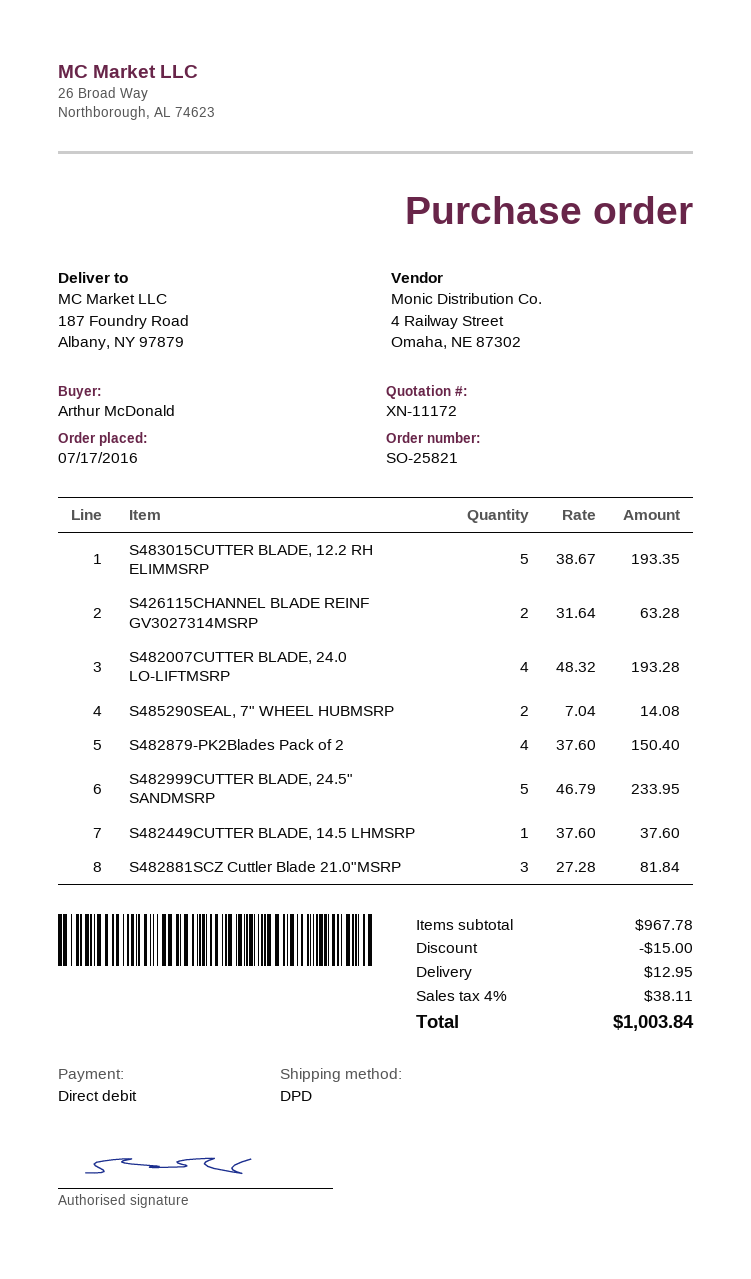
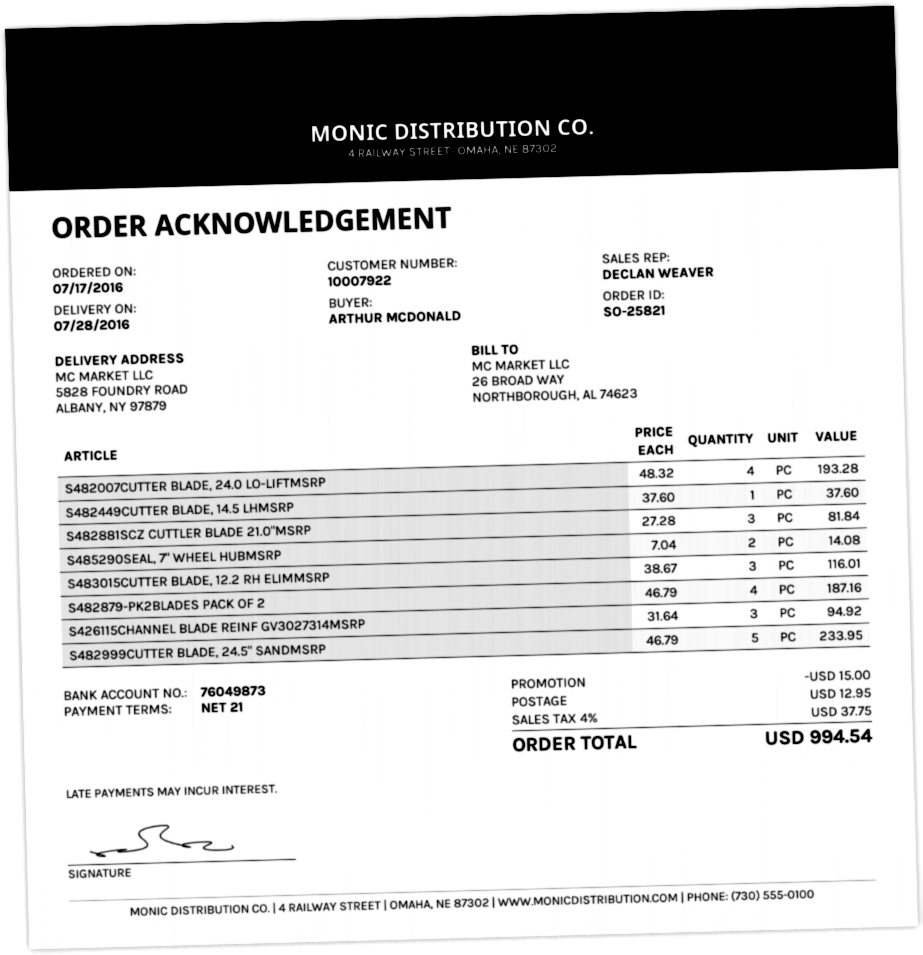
ship to: 187 Foundry Road, Albany, NY 97879 -> 5828 FOUNDRY ROAD, ALBANY, NY 97879
S483015CUTTER BLADE, 12.2 RH ELIMMSRP: 5 x 38.67 = 193.35 -> 3 x 38.67 = 116.01
S426115CHANNEL BLADE REINF GV3027314MSRP: 2 x 31.64 = 63.28 -> 3 x 31.64 = 94.92
S482879-PK2Blades Pack of 2: 4 x 37.60 = 150.40 -> 4 x 46.79 = 187.16
tax: 4% = 38.11 -> 4% = 37.75
total: 1003.84 -> 994.54

